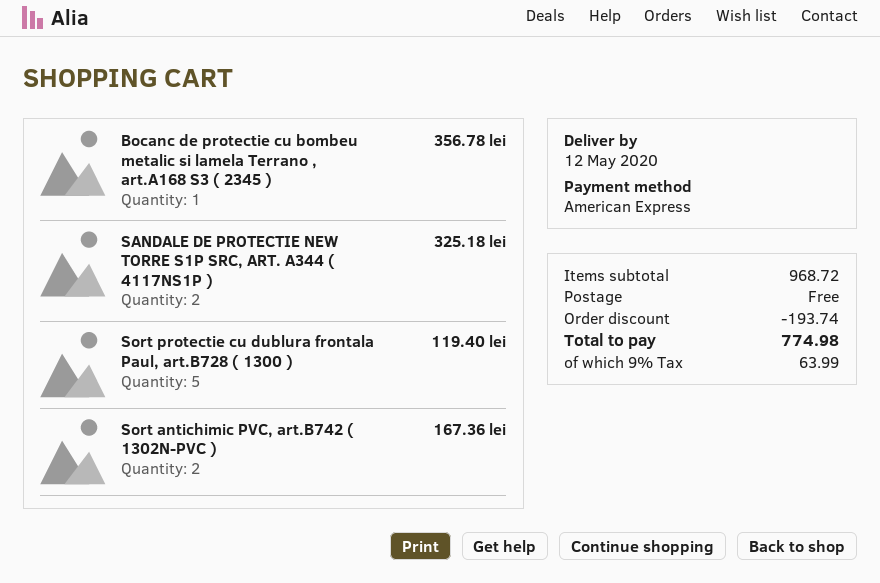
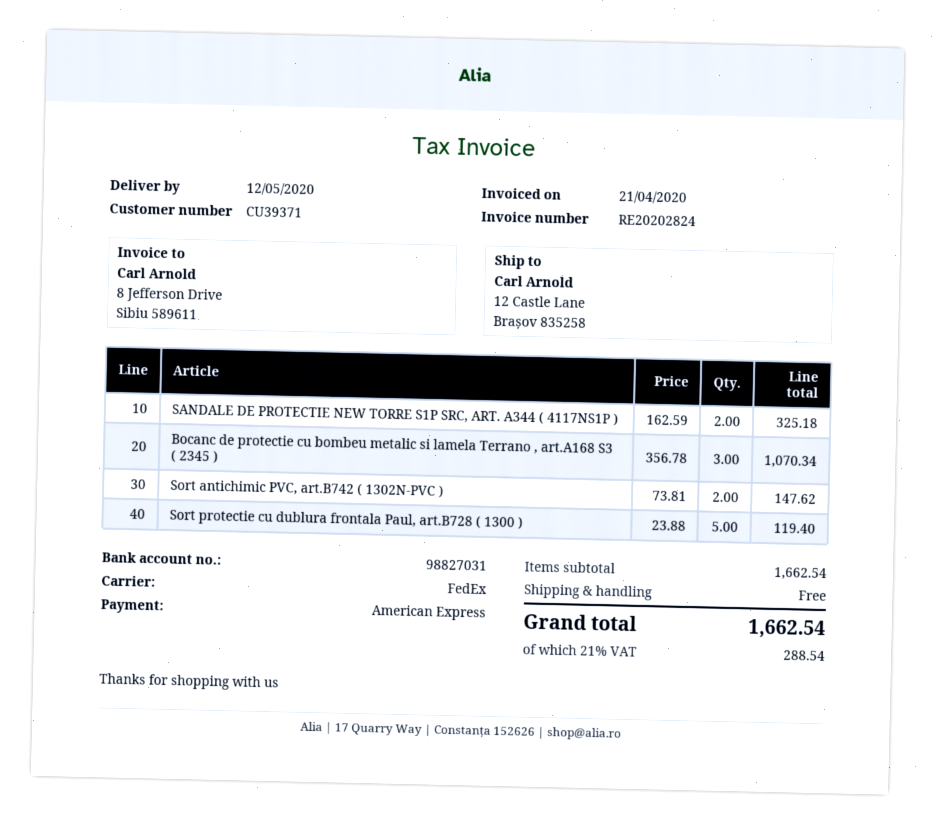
Bocanc de protectie cu bombeu metalic si lamela Terrano , art.A168 S3 ( 2345 ): 1 for 356.78 -> 3 for 1070.34
Sort antichimic PVC, art.B742 ( 1302N-PVC ): 2 for 167.36 -> 2 for 147.62
subtotal: 968.72 -> 1662.54
discount: 193.74 -> none
tax: 9% = 63.99 -> 21% = 288.54
total: 774.98 -> 1662.54

